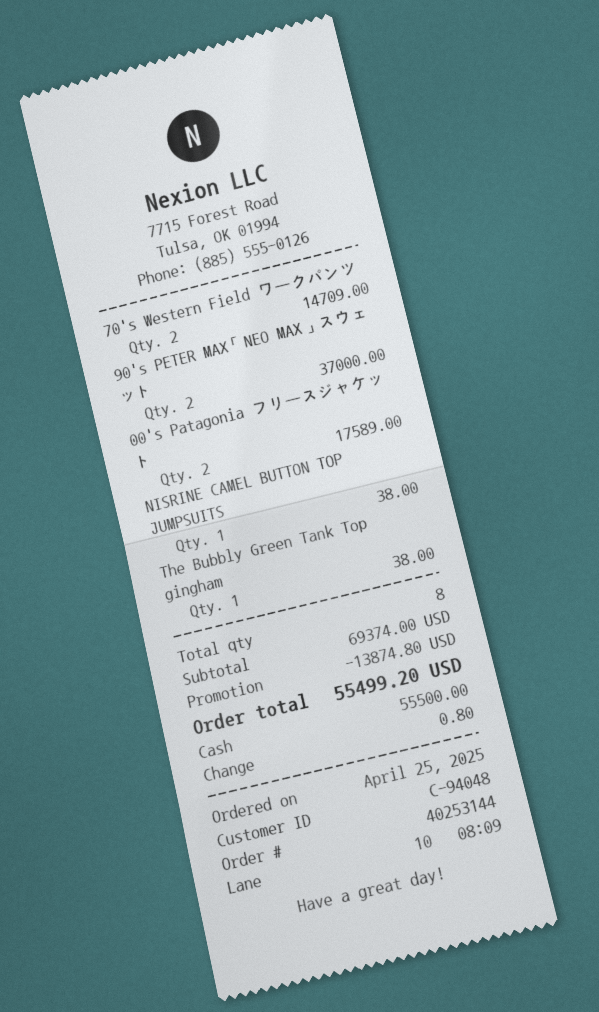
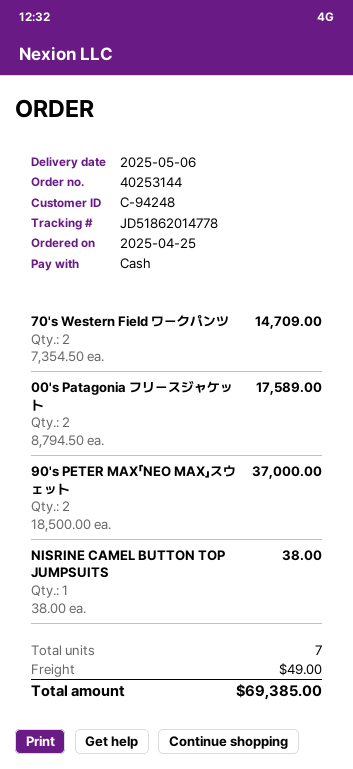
customer number: C-94048 -> C-94248
The Bubbly Green Tank Top gingham: 1 for 38.00 -> none
total quantity: 8 -> 7
discount: 13874.80 -> none
shipping: none -> 49.00
total: 55499.20 -> 69385.00

